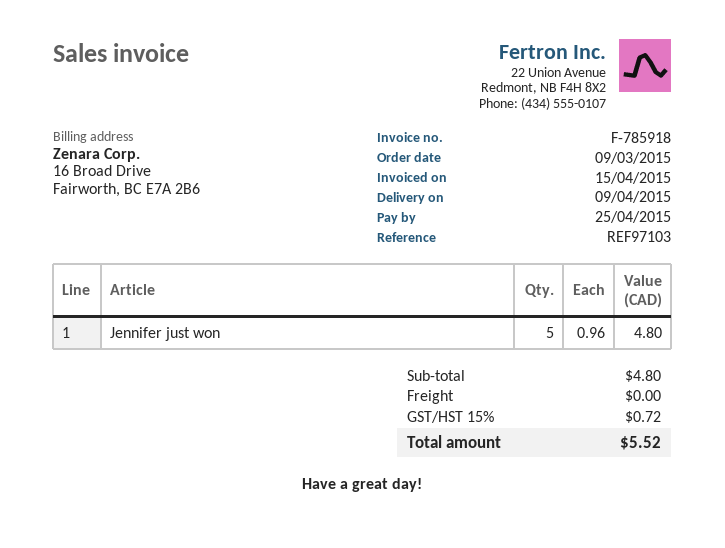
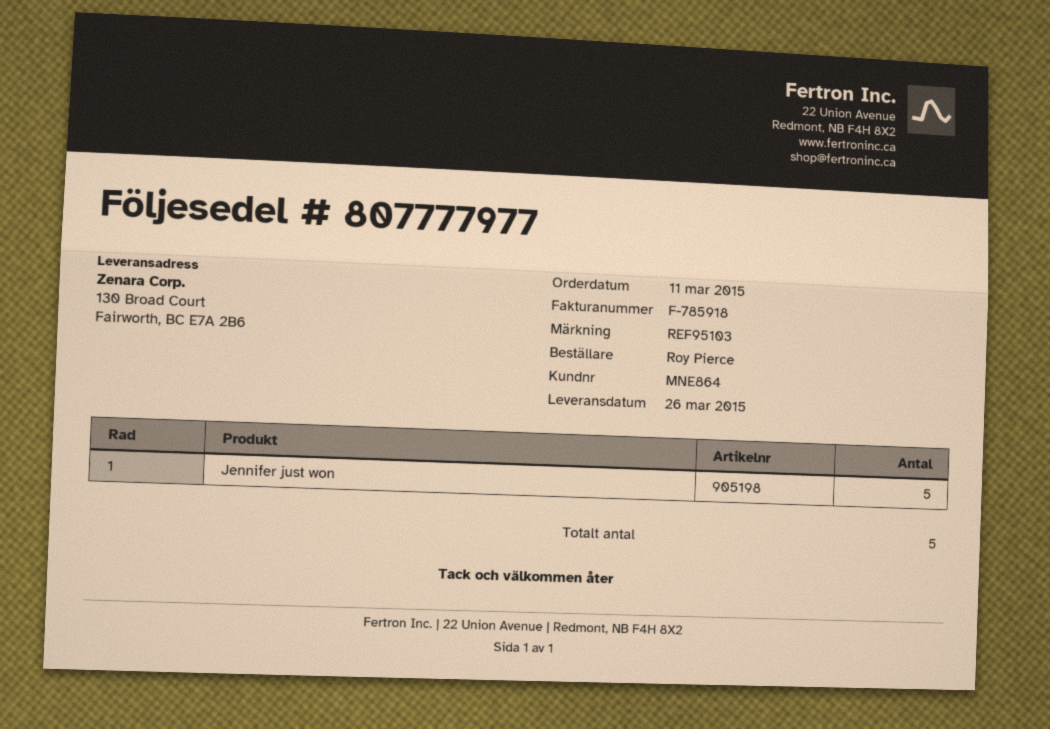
order date: 2015-03-09 -> 2015-03-11
delivery date: 2015-04-09 -> 2015-03-26
reference: REF97103 -> REF95103

